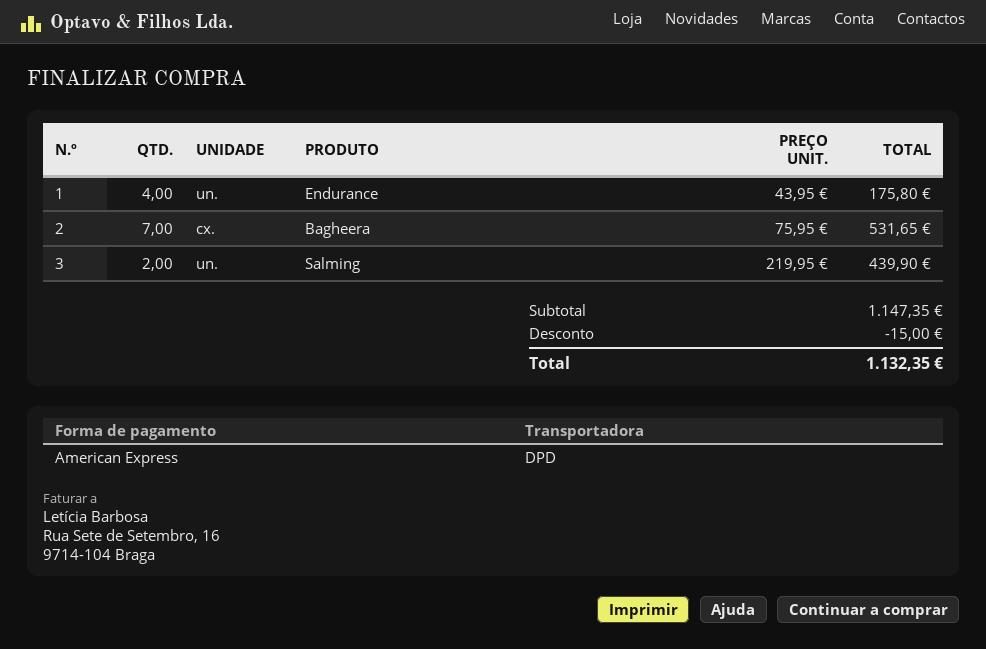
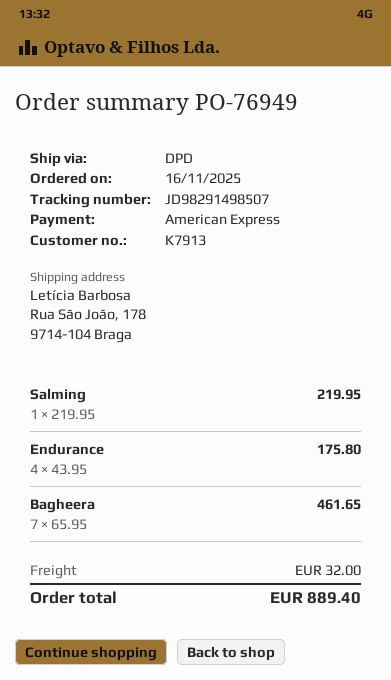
Bagheera: 7 x 75.95 = 531.65 -> 7 x 65.95 = 461.65
Salming: 2 x 219.95 = 439.90 -> 1 x 219.95 = 219.95
discount: 15.00 -> none
shipping: none -> 32.00
total: 1132.35 -> 889.40

